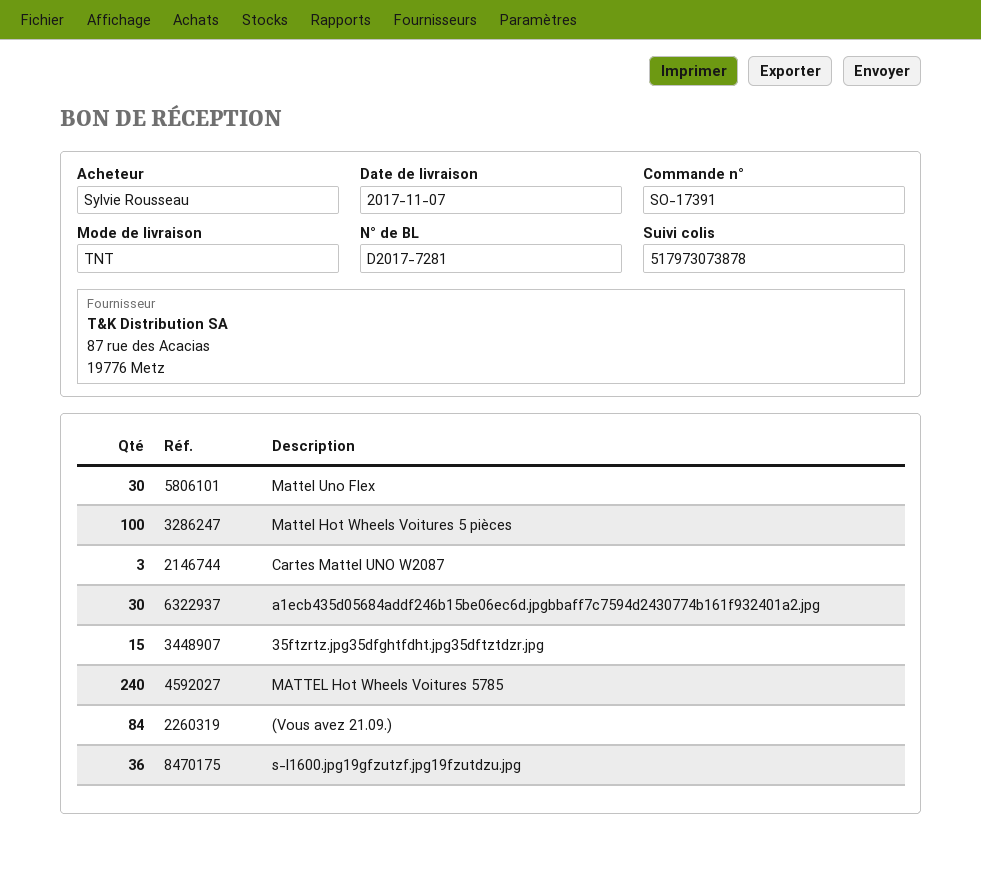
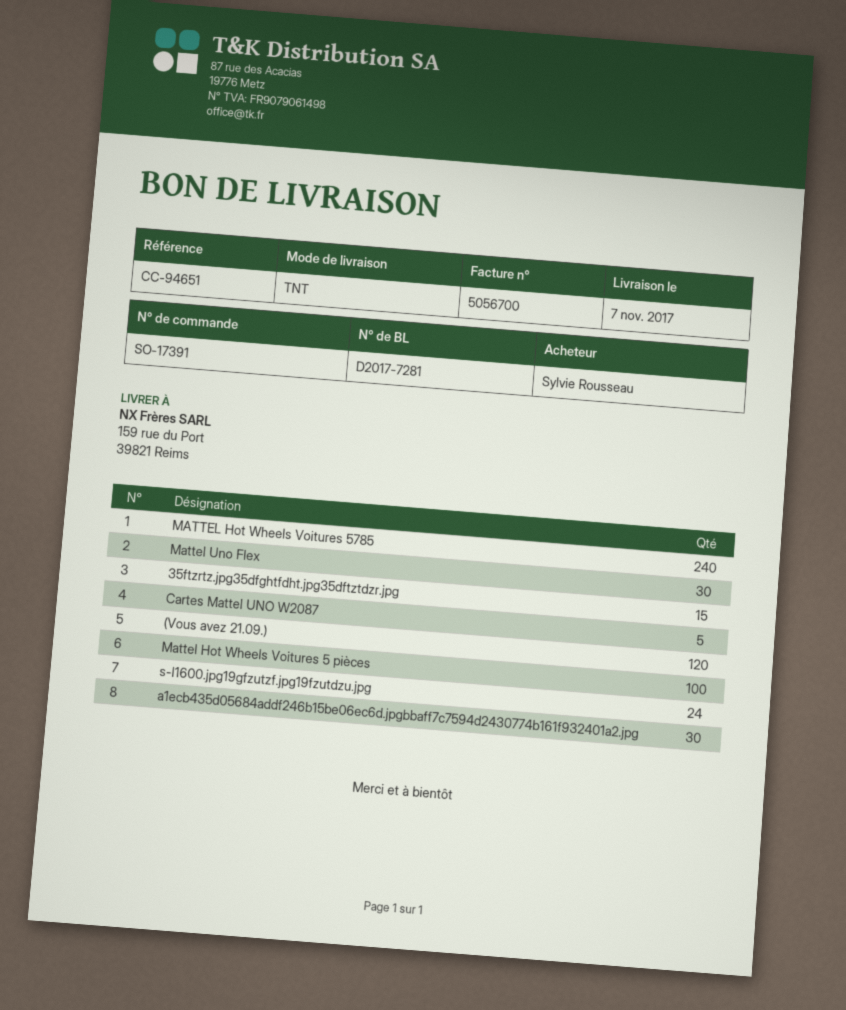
Cartes Mattel UNO W2087: 3 -> 5
(Vous avez 21.09.): 84 -> 120
s-l1600.jpg19gfzutzf.jpg19fzutdzu.jpg: 36 -> 24

